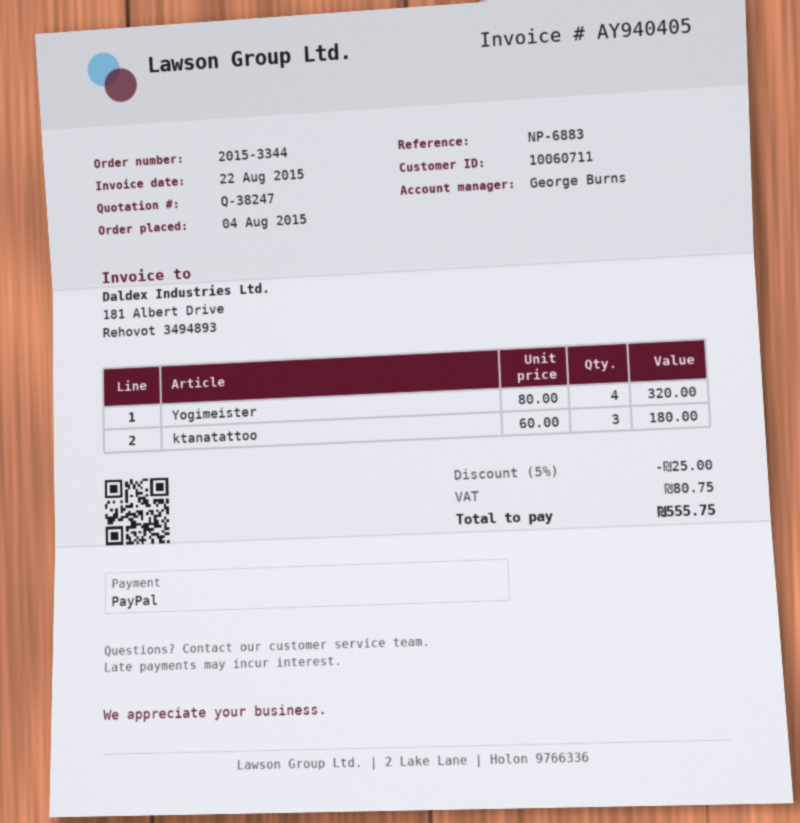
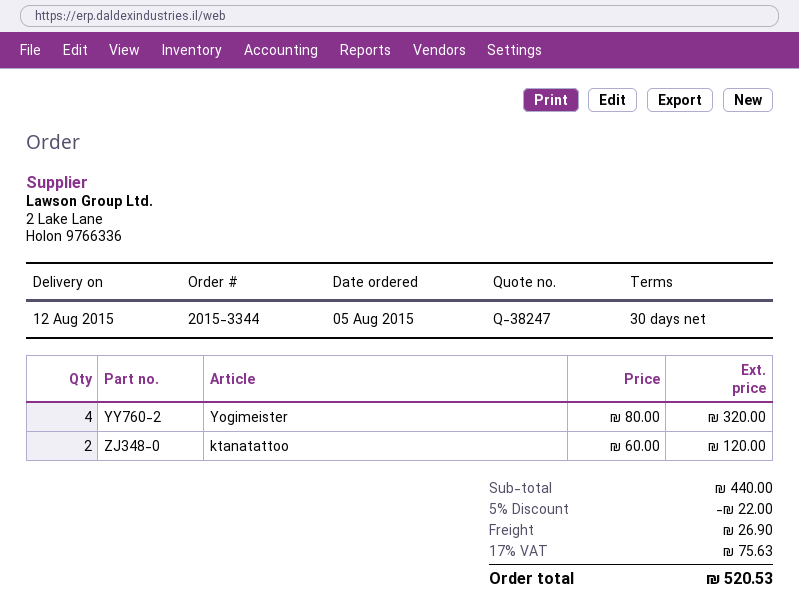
order date: 2015-08-04 -> 2015-08-05
ktanatattoo: 3 x 60.00 = 180.00 -> 2 x 60.00 = 120.00
discount: 5% = 25.00 -> 5% = 22.00
shipping: none -> 26.90
tax: 80.75 -> 75.63
total: 555.75 -> 520.53

